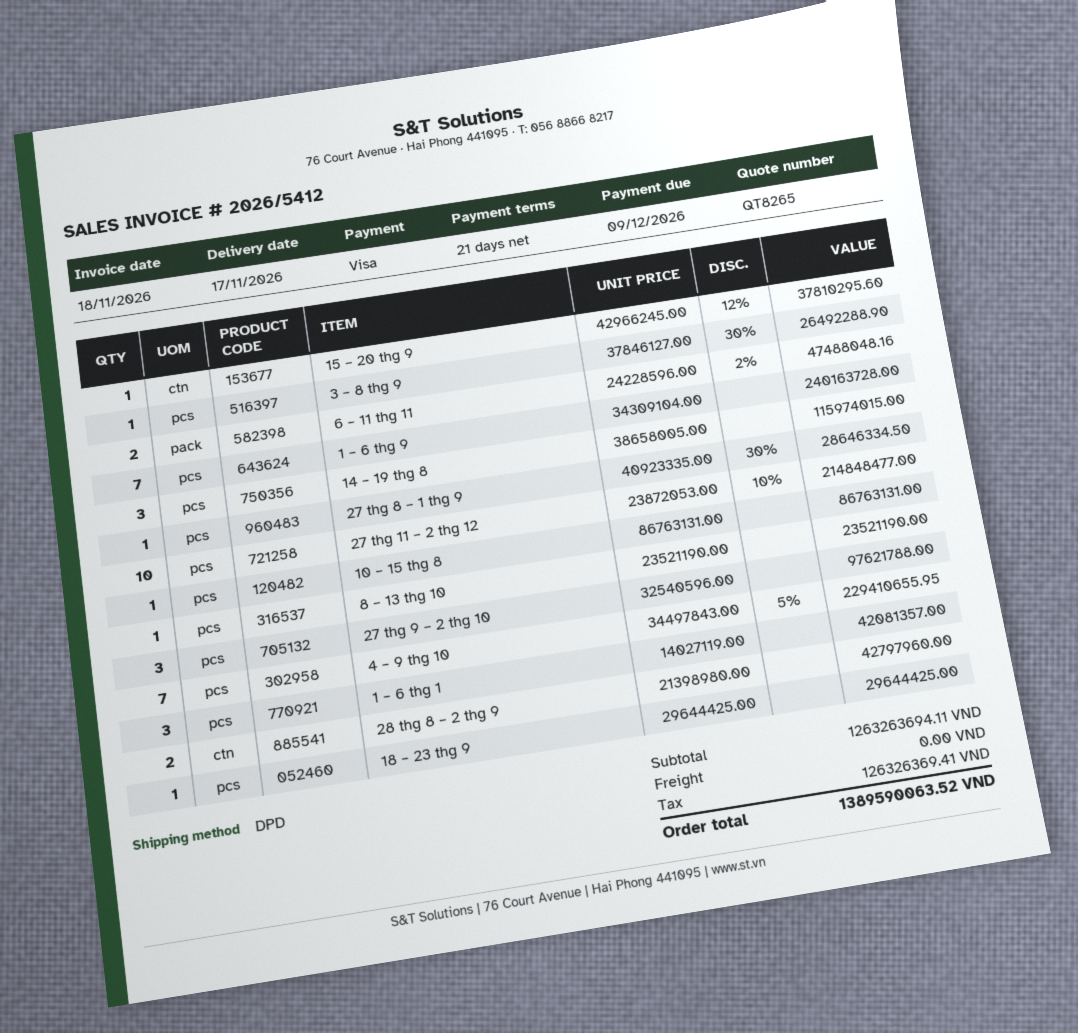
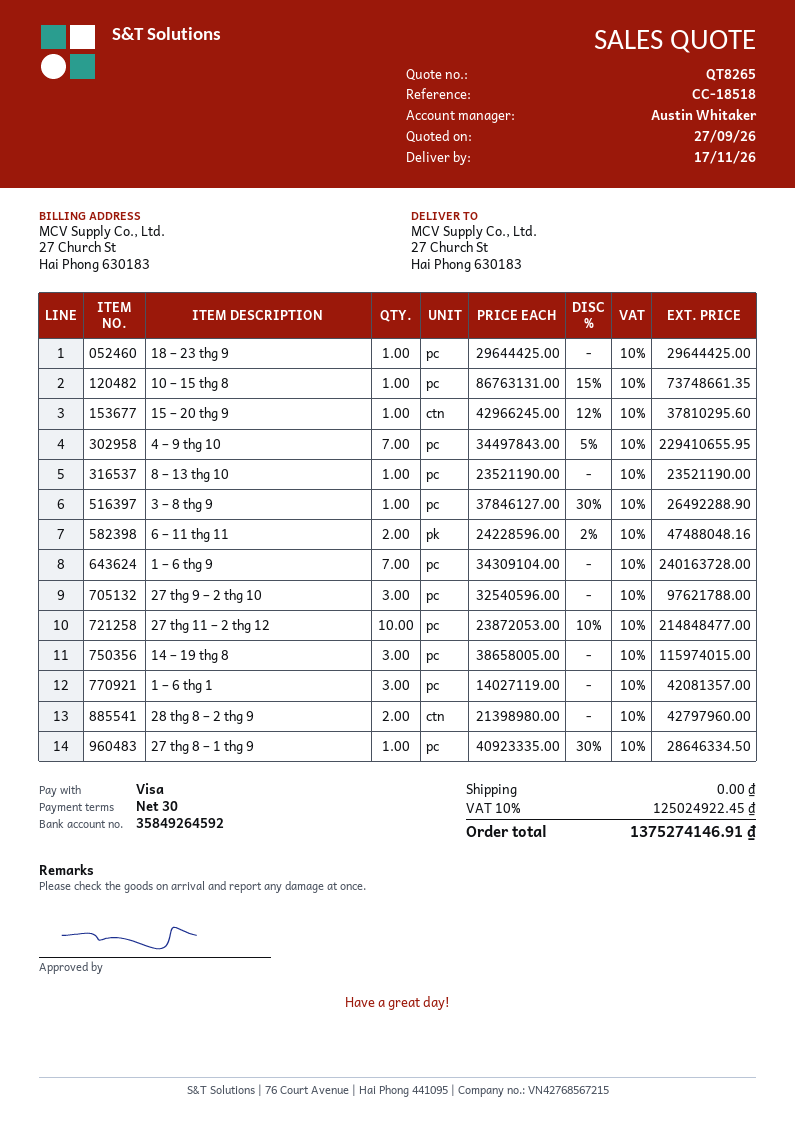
payment terms: 21 days -> 30 days
10 – 15 thg 8: 1 x 86763131.00 = 86763131.00 -> 1 x 86763131.00 - 15% = 73748661.35
tax: 126326369.41 -> 125024922.45
total: 1389590063.52 -> 1375274146.91

